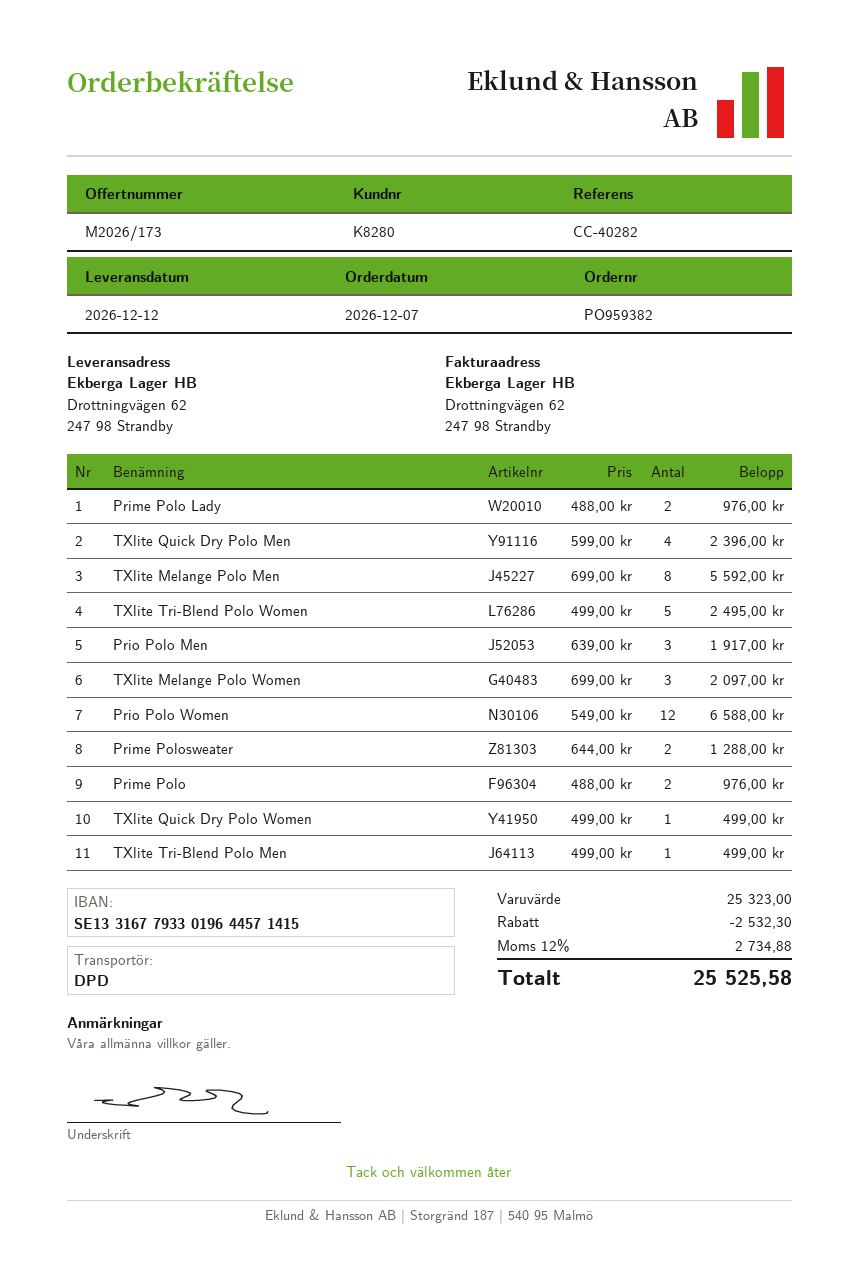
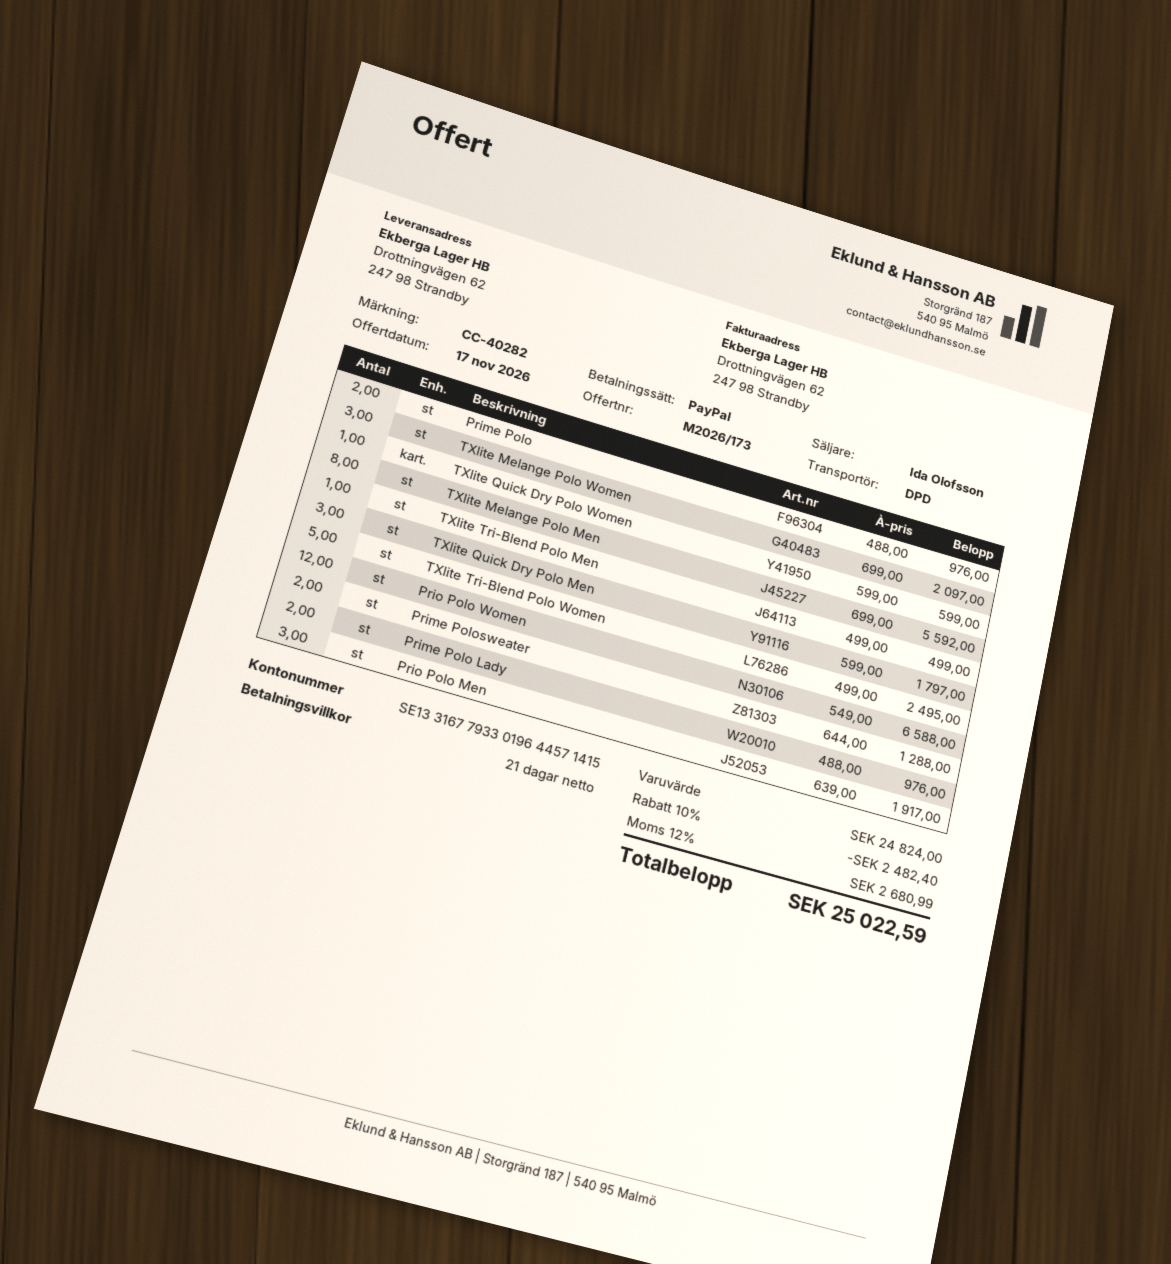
TXlite Quick Dry Polo Men: 4 x 599.00 = 2396.00 -> 3 x 599.00 = 1797.00
TXlite Quick Dry Polo Women: 1 x 499.00 = 499.00 -> 1 x 599.00 = 599.00
subtotal: 25323.00 -> 24824.00
discount: 2532.30 -> 2482.40
tax: 12% = 2734.88 -> 12% = 2680.99
total: 25525.58 -> 25022.59

